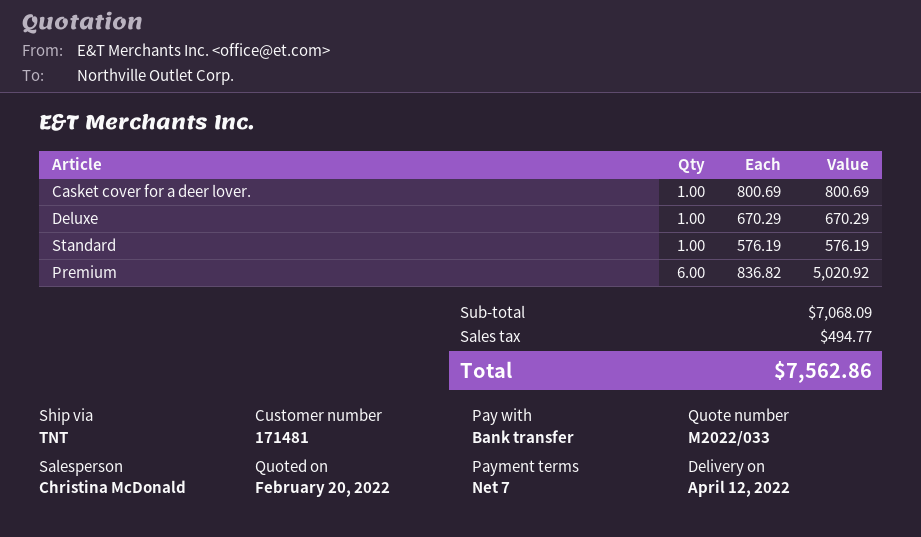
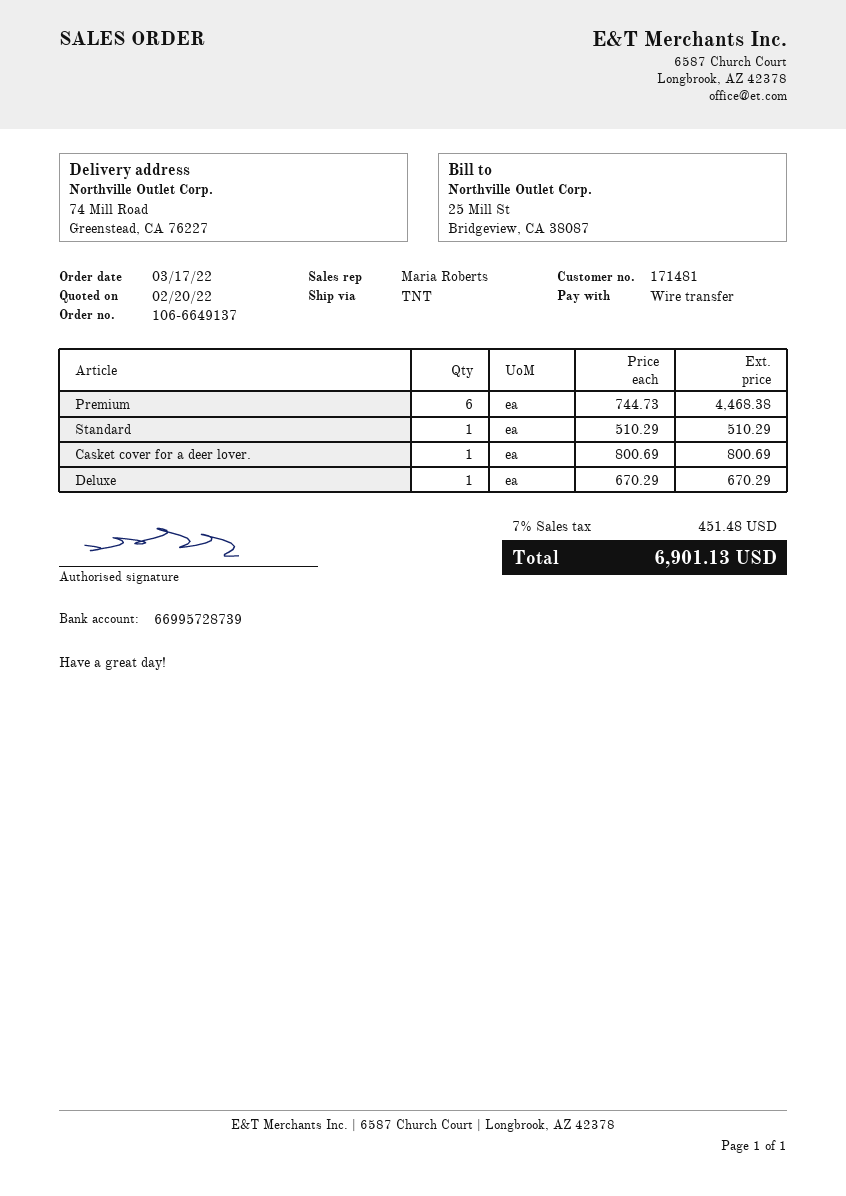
sales rep: Christina McDonald -> Maria Roberts
Standard: 1 x 576.19 = 576.19 -> 1 x 510.29 = 510.29
Premium: 6 x 836.82 = 5020.92 -> 6 x 744.73 = 4468.38
tax: 494.77 -> 451.48
total: 7562.86 -> 6901.13

